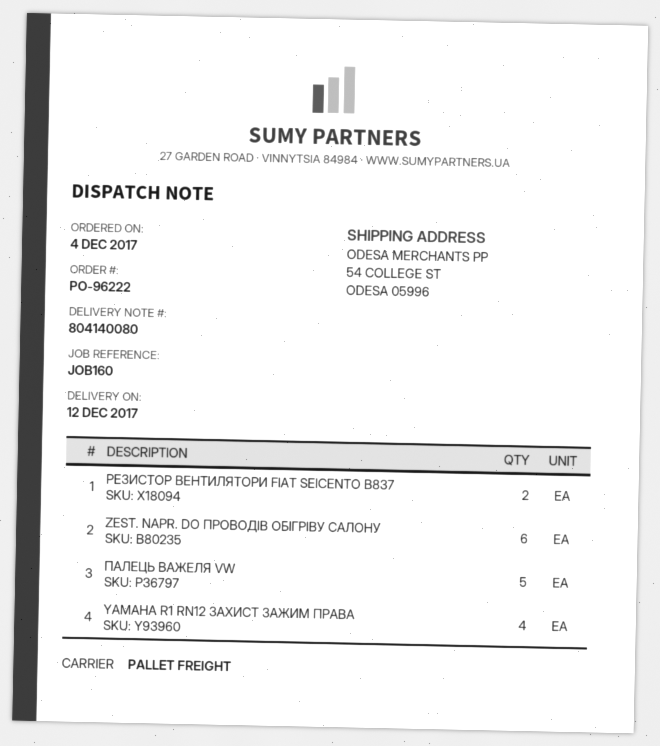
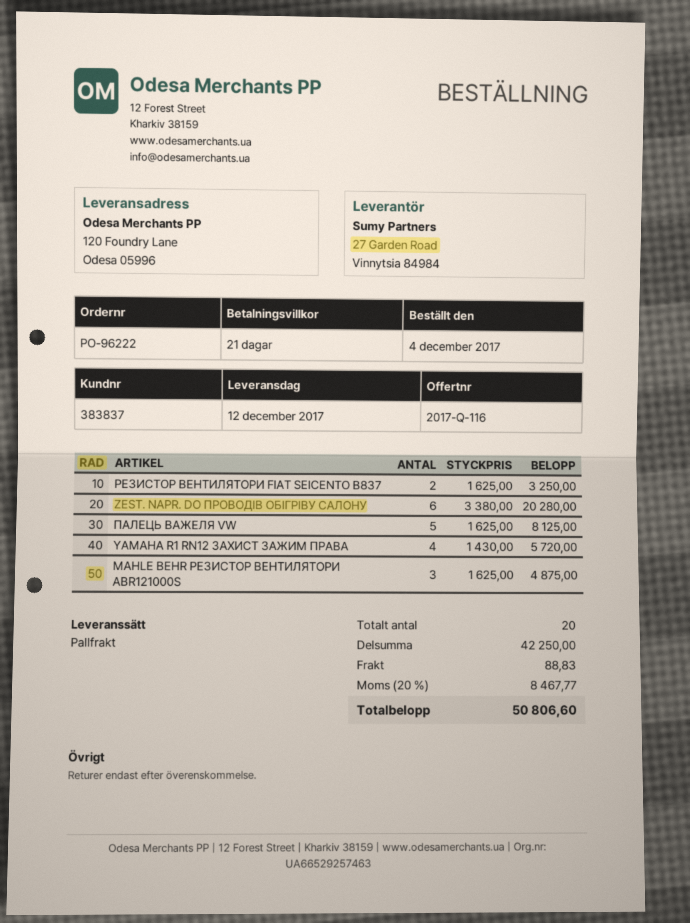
ship to: 54 COLLEGE ST, ODESA 05996 -> 120 Foundry Lane, Odesa 05996
MAHLE BEHR РЕЗИСТОР ВЕНТИЛЯТОРИ ABR121000S: none -> 3

